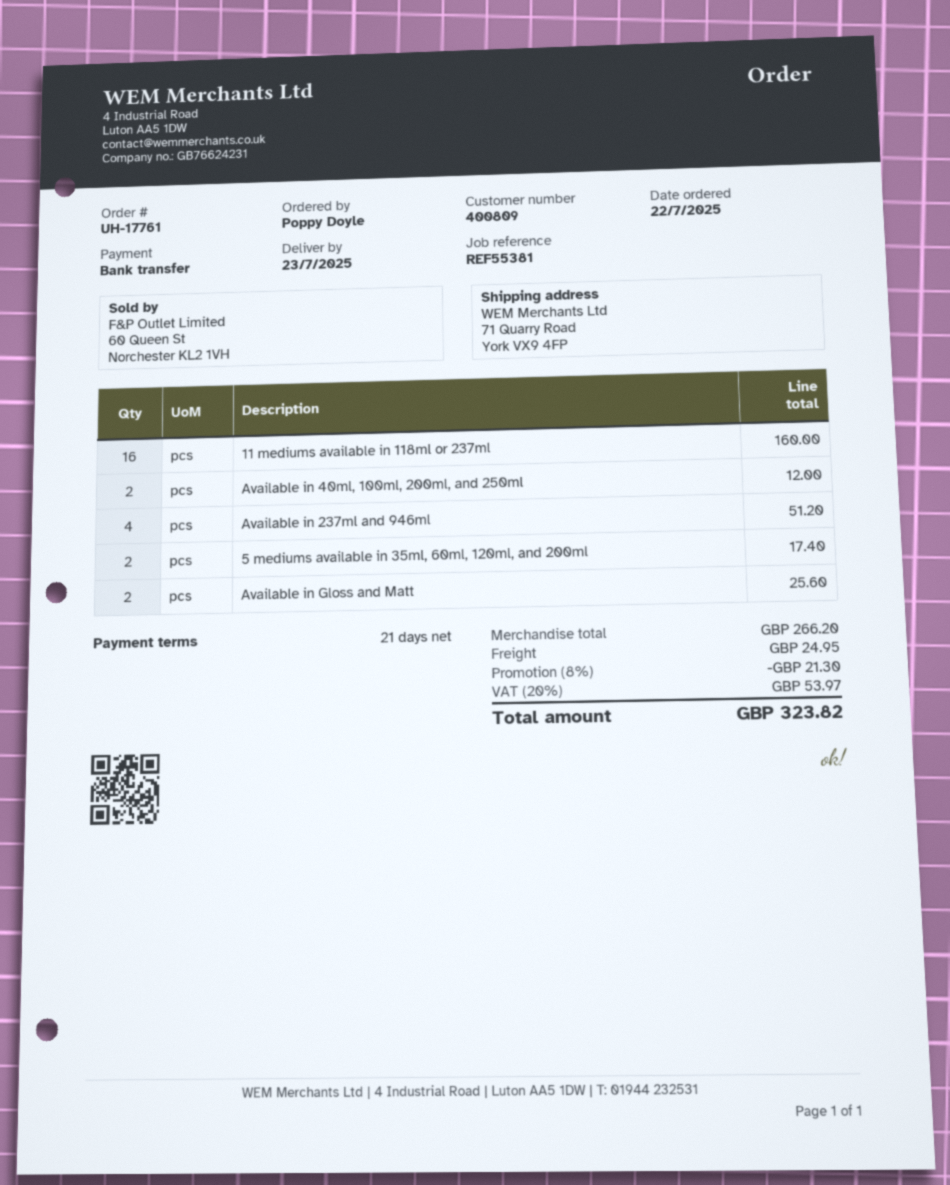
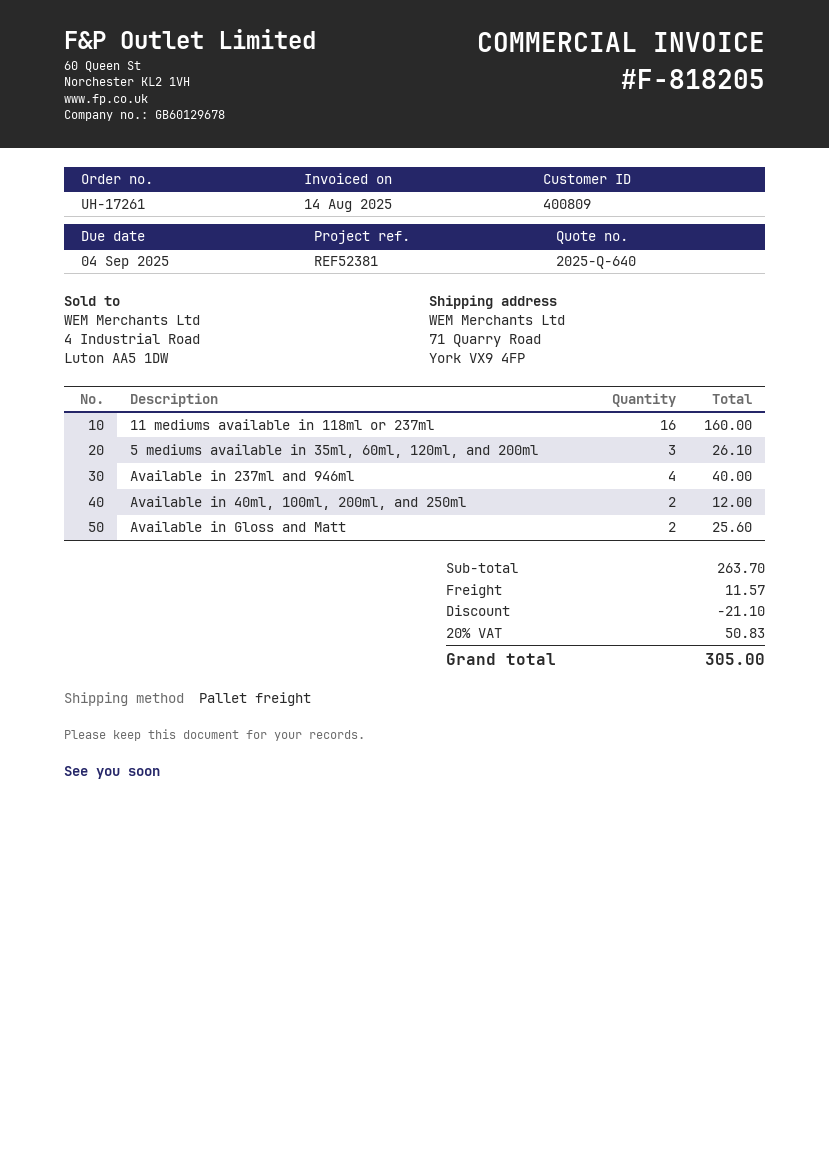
order number: UH-17761 -> UH-17261
reference: REF55381 -> REF52381
Available in 237ml and 946ml: 4 for 51.20 -> 4 for 40.00
5 mediums available in 35ml, 60ml, 120ml, and 200ml: 2 for 17.40 -> 3 for 26.10
subtotal: 266.20 -> 263.70
discount: 21.30 -> 21.10
shipping: 24.95 -> 11.57
tax: 20% = 53.97 -> 20% = 50.83
total: 323.82 -> 305.00

